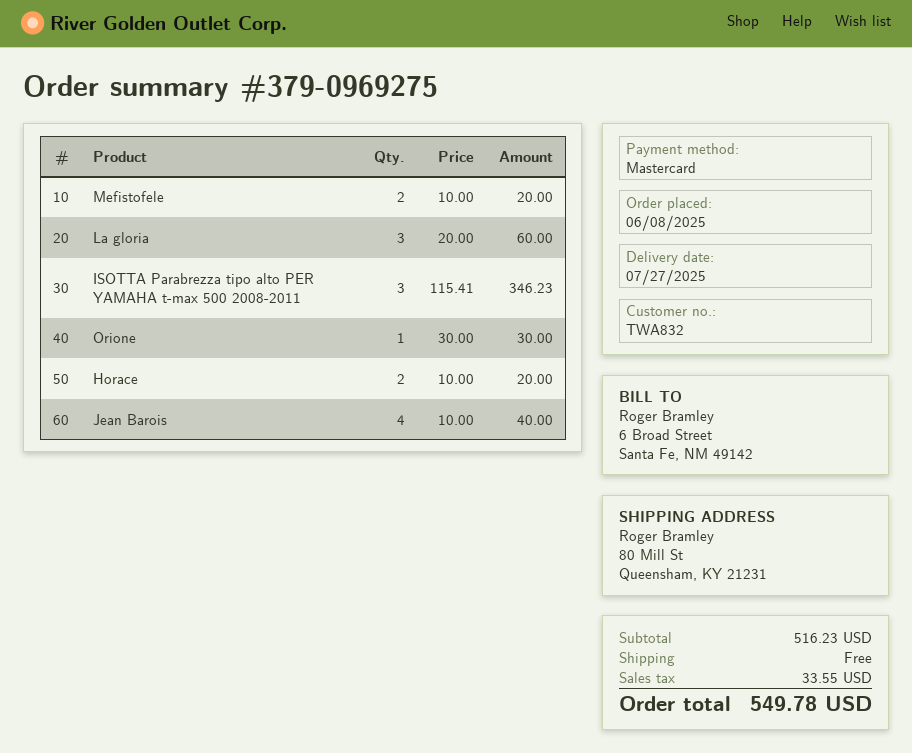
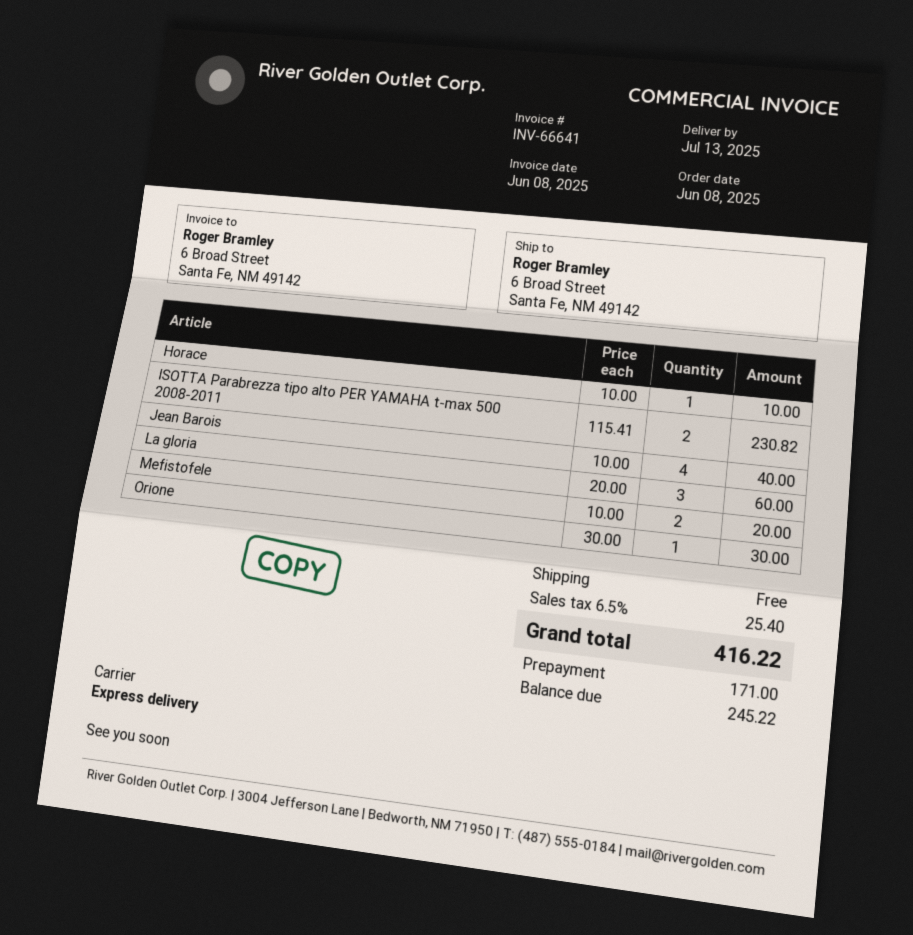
delivery date: 2025-07-27 -> 2025-07-13
ship to: 80 Mill St, Queensham, KY 21231 -> 6 Broad Street, Santa Fe, NM 49142
ISOTTA Parabrezza tipo alto PER YAMAHA t-max 500 2008-2011: 3 x 115.41 = 346.23 -> 2 x 115.41 = 230.82
Horace: 2 x 10.00 = 20.00 -> 1 x 10.00 = 10.00
tax: 33.55 -> 25.40
total: 549.78 -> 416.22

